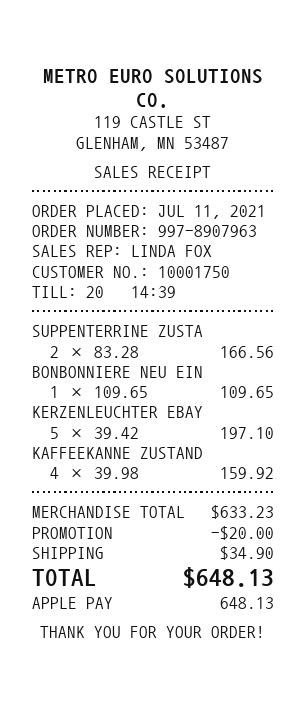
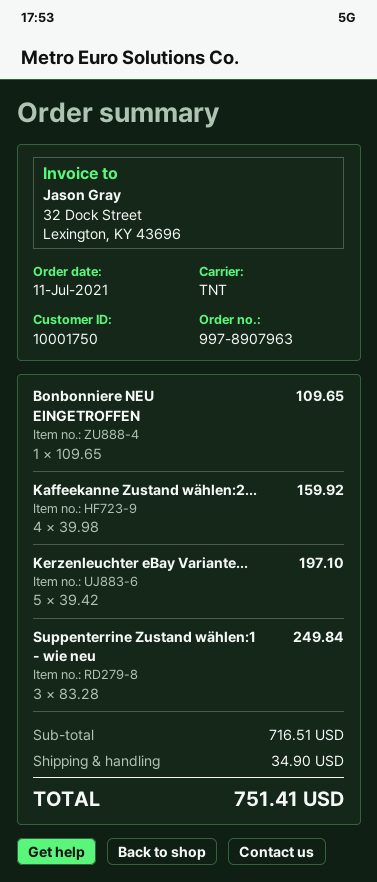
SUPPENTERRINE ZUSTA: 2 x 83.28 = 166.56 -> 3 x 83.28 = 249.84
subtotal: 633.23 -> 716.51
discount: 20.00 -> none
total: 648.13 -> 751.41

